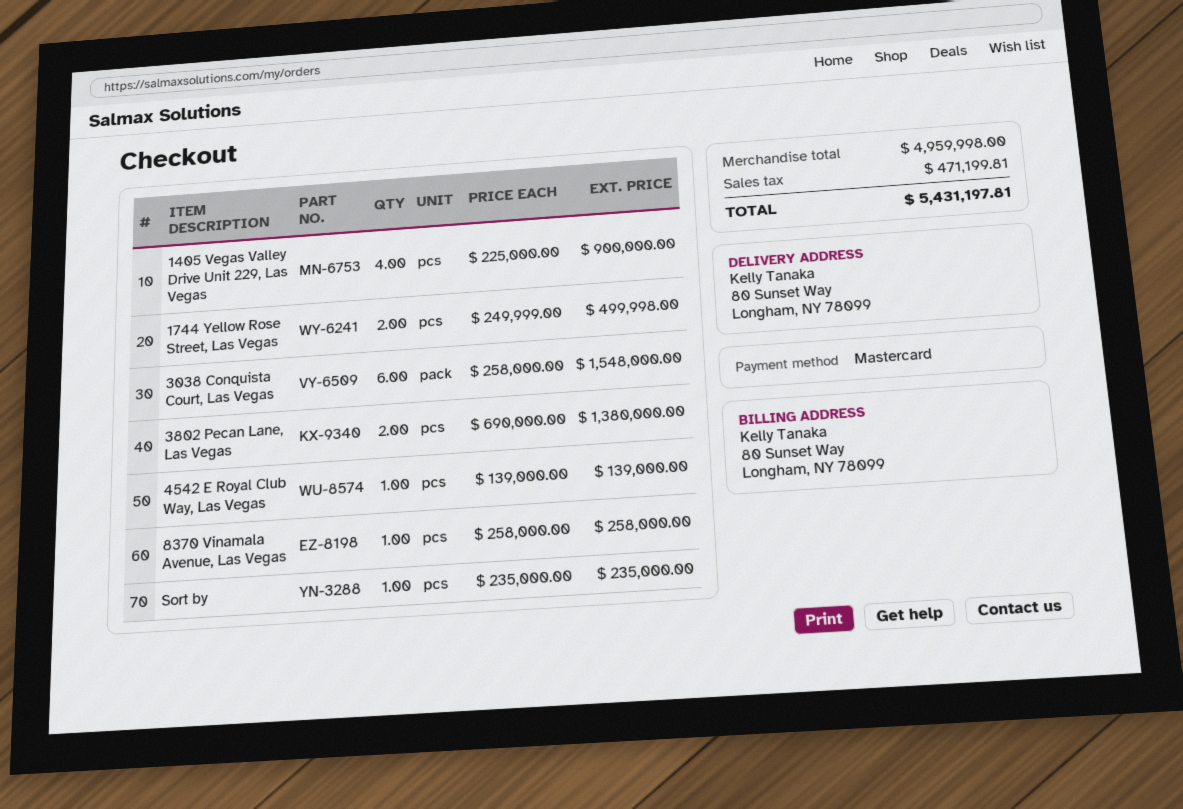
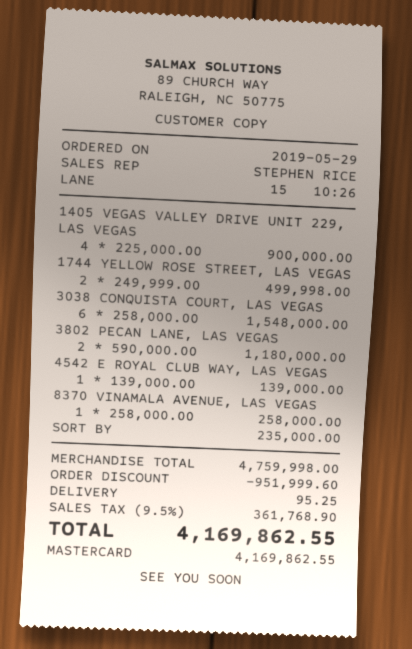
3802 Pecan Lane, Las Vegas: 2 x 690000.00 = 1380000.00 -> 2 x 590000.00 = 1180000.00
subtotal: 4959998.00 -> 4759998.00
discount: none -> 951999.60
shipping: none -> 95.25
tax: 471199.81 -> 361768.90
total: 5431197.81 -> 4169862.55

